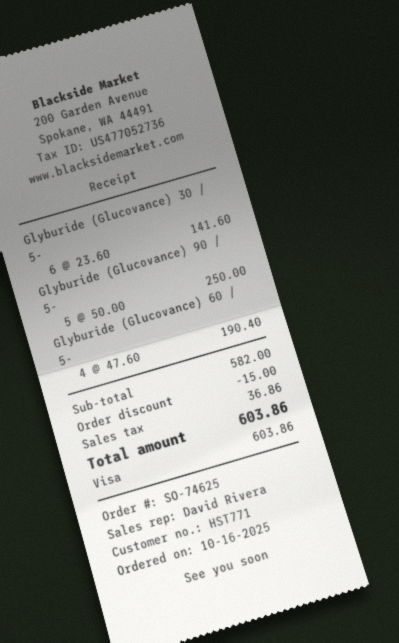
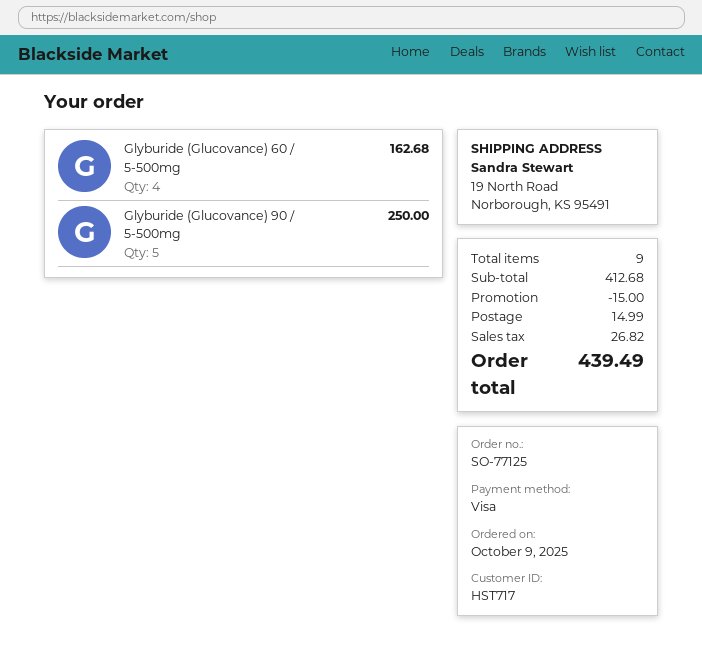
order number: SO-74625 -> SO-77125
order date: 2025-10-16 -> 2025-10-09
customer number: HST771 -> HST717
Glyburide (Glucovance) 30 / 5-: 6 for 141.60 -> none
Glyburide (Glucovance) 60 / 5-: 4 for 190.40 -> 4 for 162.68
subtotal: 582.00 -> 412.68
shipping: none -> 14.99
tax: 36.86 -> 26.82
total: 603.86 -> 439.49

